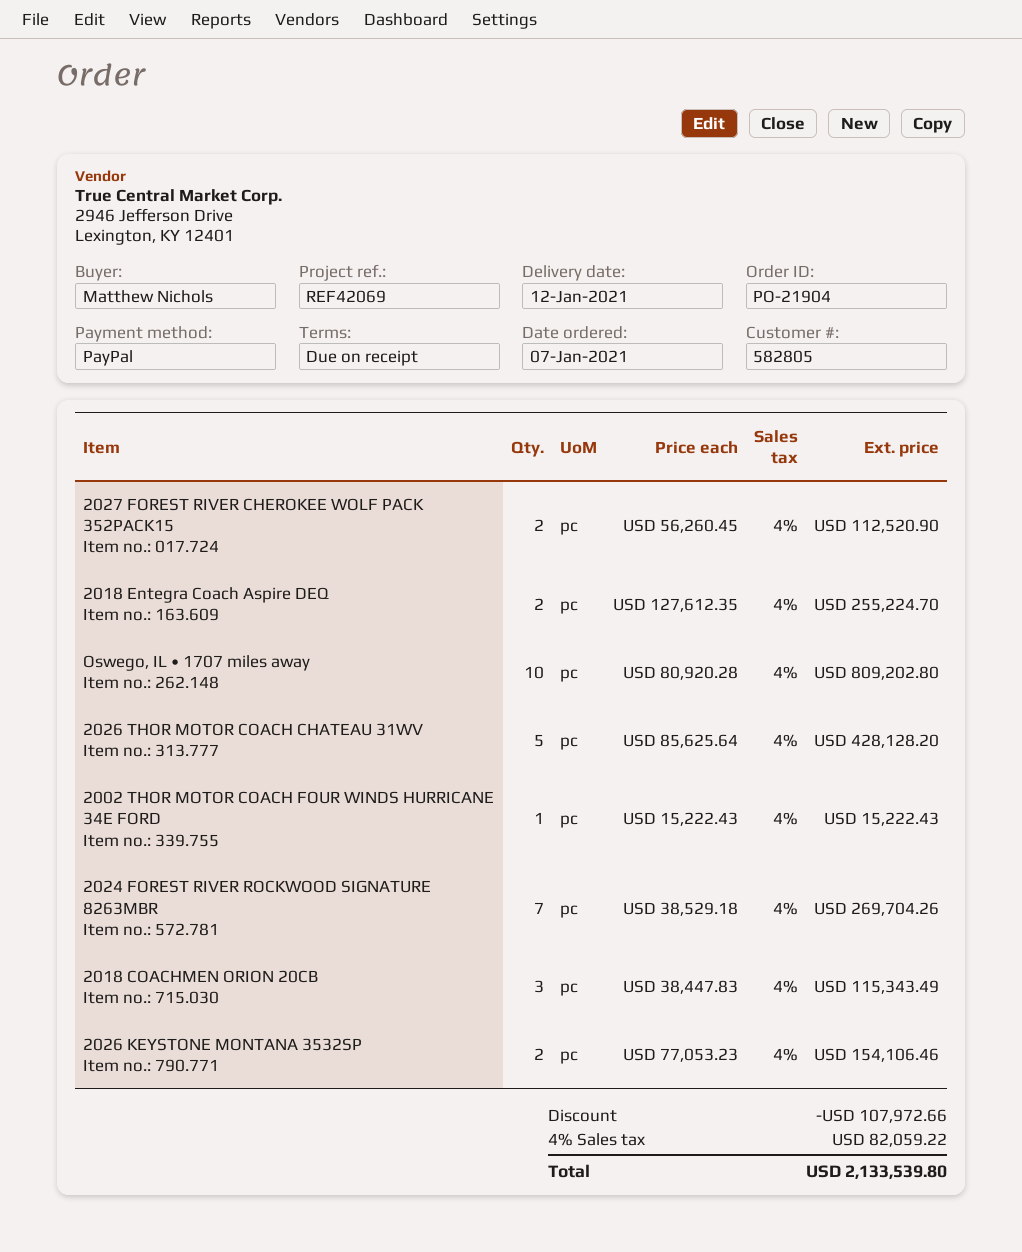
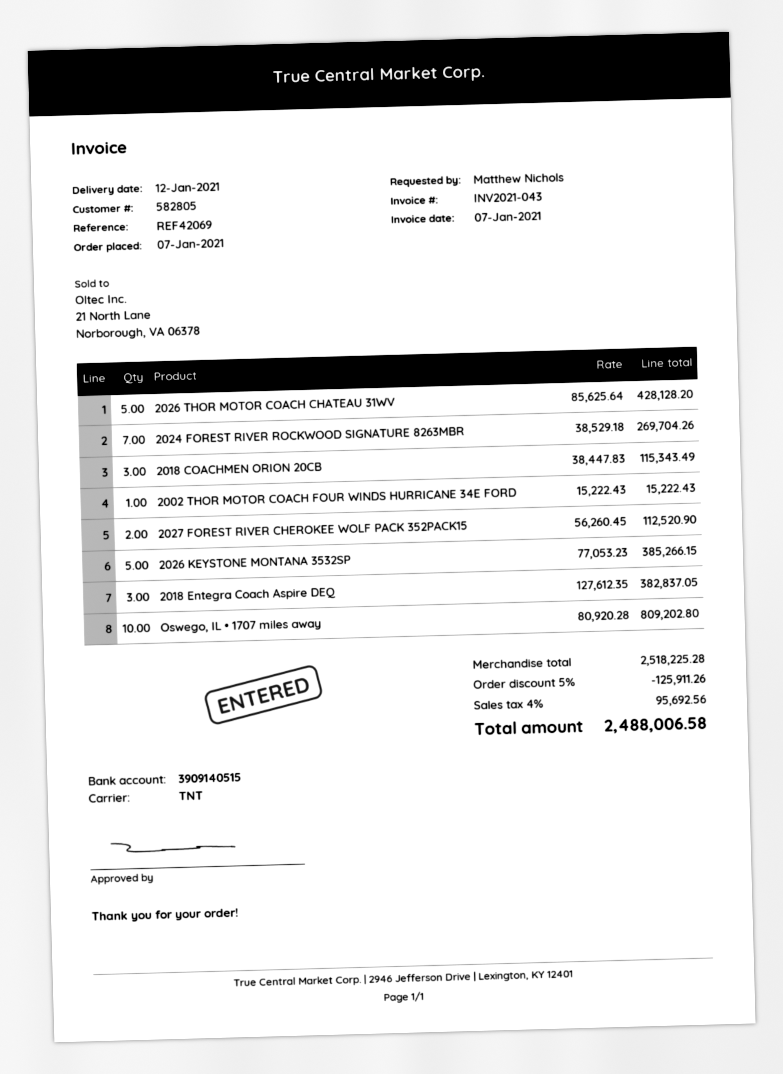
2018 Entegra Coach Aspire DEQ: 2 x 127612.35 = 255224.70 -> 3 x 127612.35 = 382837.05
2026 KEYSTONE MONTANA 3532SP: 2 x 77053.23 = 154106.46 -> 5 x 77053.23 = 385266.15
discount: 107972.66 -> 125911.26
tax: 4% = 82059.22 -> 4% = 95692.56
total: 2133539.80 -> 2488006.58

